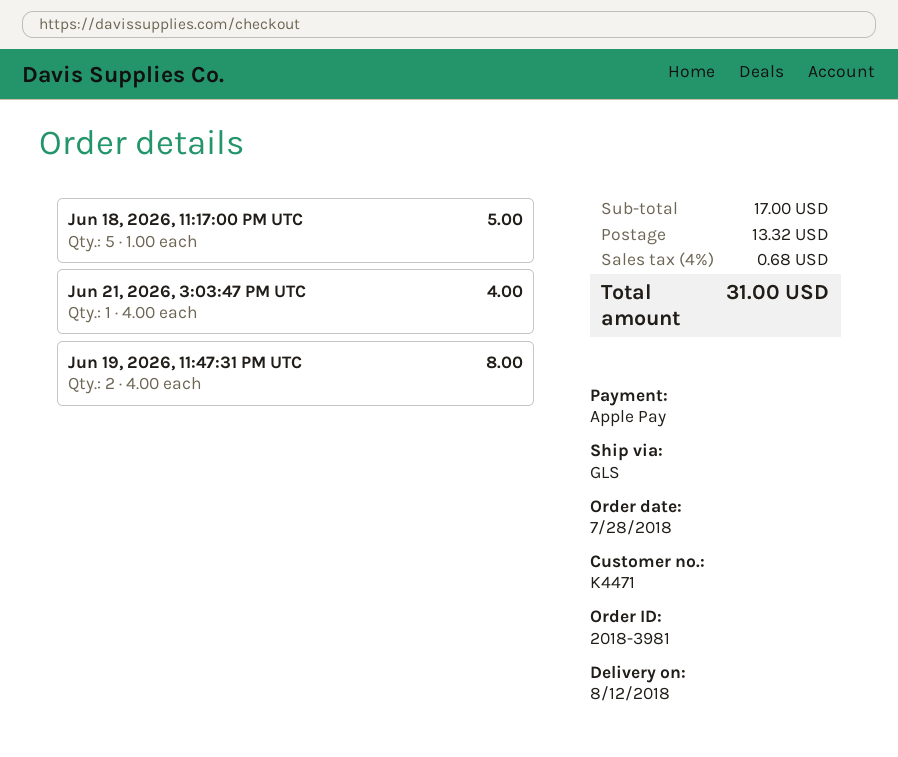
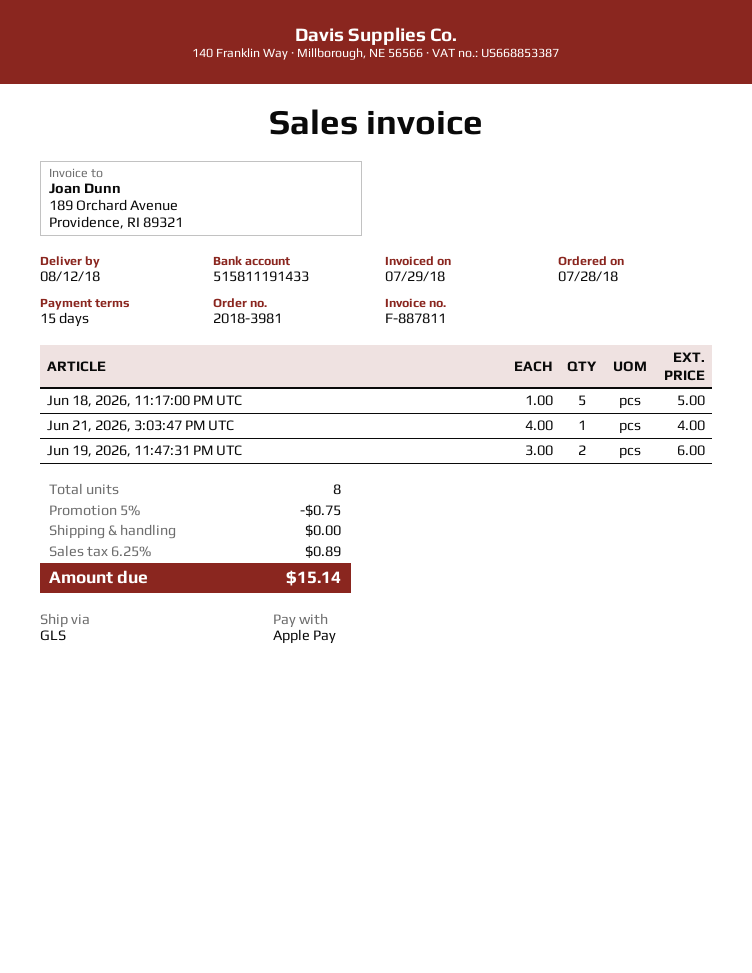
Jun 19, 2026, 11:47:31 PM UTC: 2 x 4.00 = 8.00 -> 2 x 3.00 = 6.00
discount: none -> 5% = 0.75
shipping: 13.32 -> 0.00
tax: 4% = 0.68 -> 6.25% = 0.89
total: 31.00 -> 15.14

